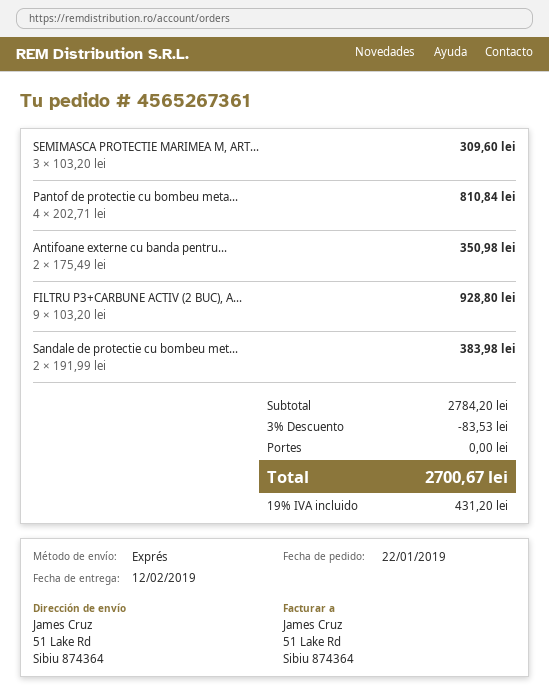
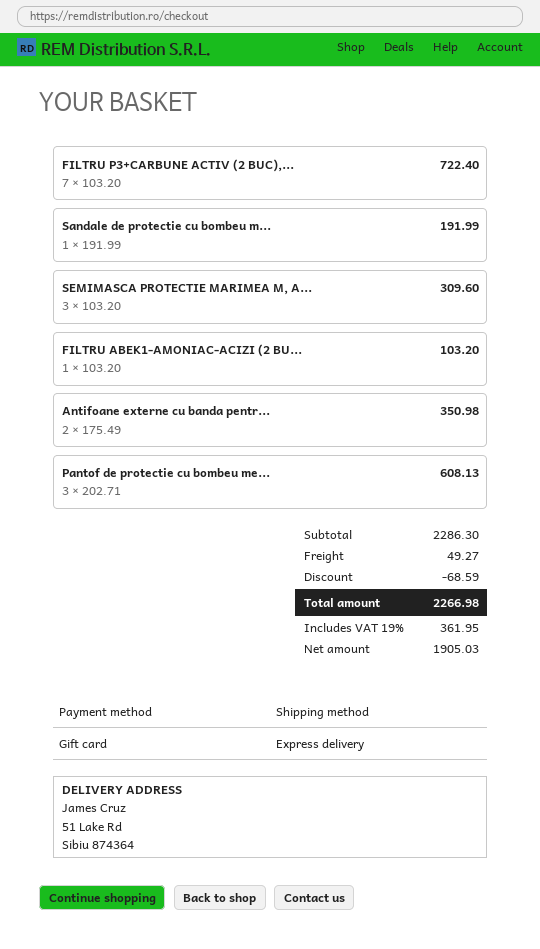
Pantof de protectie cu bombeu meta...: 4 x 202.71 = 810.84 -> 3 x 202.71 = 608.13
FILTRU P3+CARBUNE ACTIV (2 BUC), A...: 9 x 103.20 = 928.80 -> 7 x 103.20 = 722.40
Sandale de protectie cu bombeu met...: 2 x 191.99 = 383.98 -> 1 x 191.99 = 191.99
FILTRU ABEK1-AMONIAC-ACIZI (2 BU...: none -> 1 x 103.20 = 103.20
subtotal: 2784.20 -> 2286.30
discount: 83.53 -> 68.59
shipping: 0.00 -> 49.27
tax: 19% = 431.20 -> 19% = 361.95
total: 2700.67 -> 2266.98

